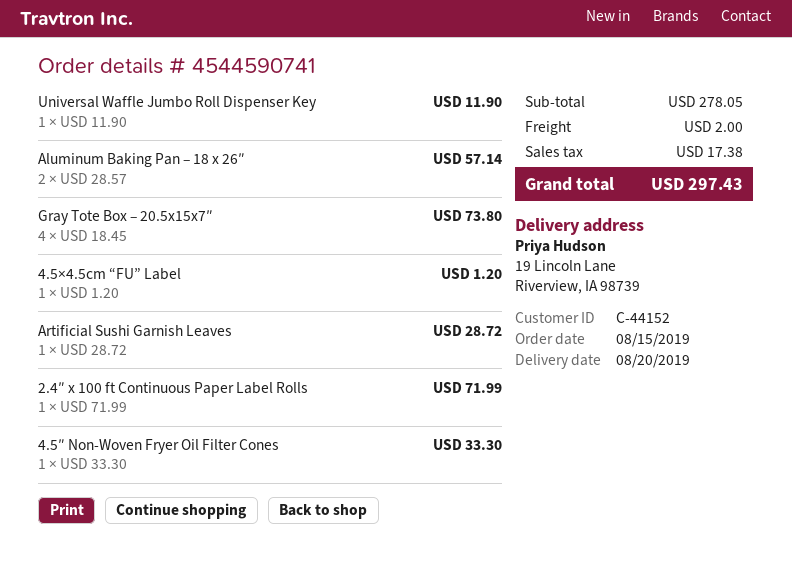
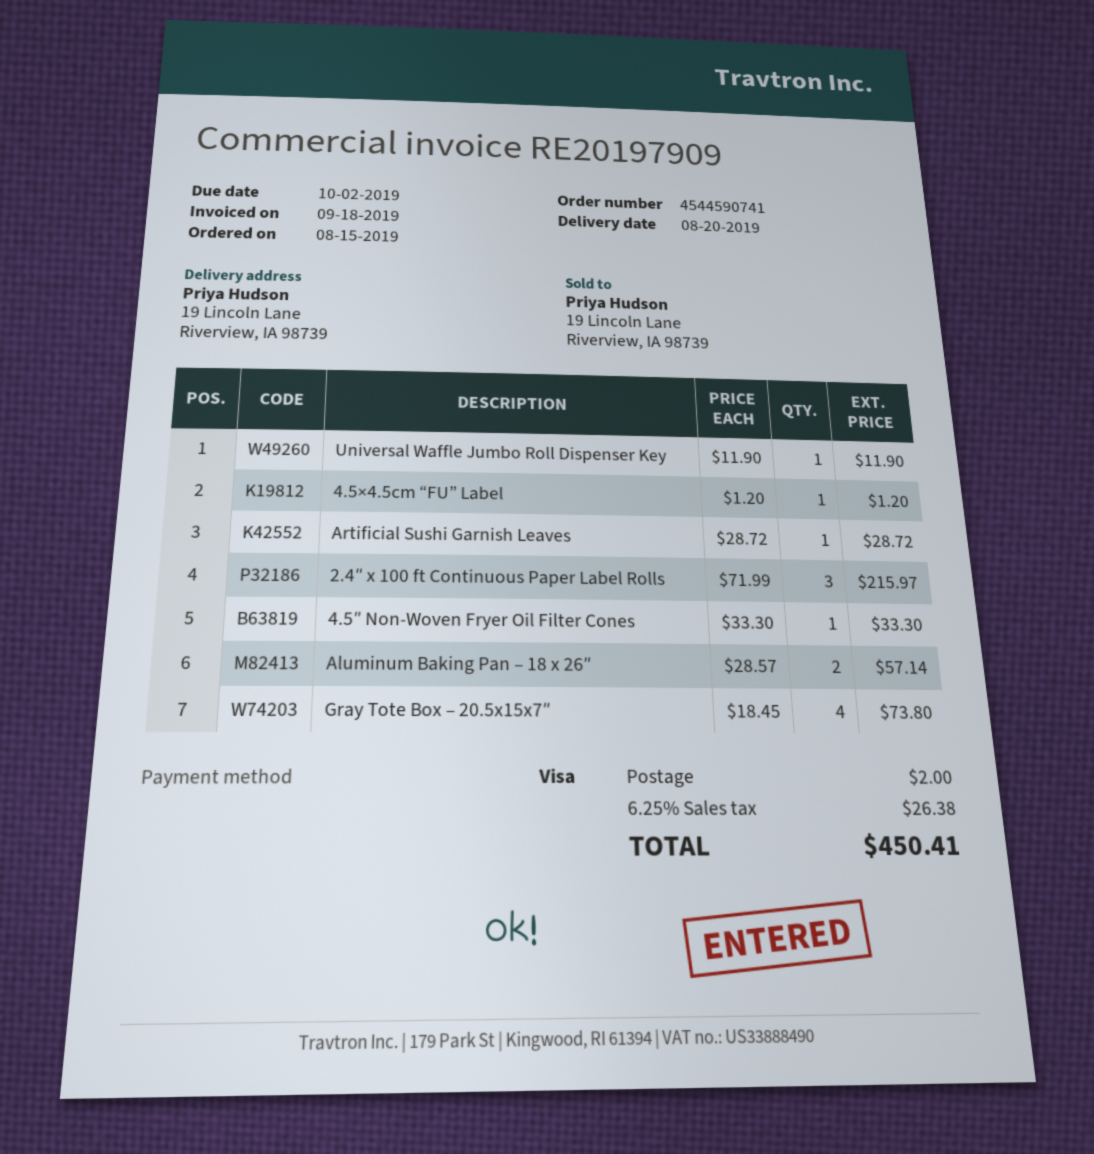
2.4″ x 100 ft Continuous Paper Label Rolls: 1 x 71.99 = 71.99 -> 3 x 71.99 = 215.97
tax: 17.38 -> 26.38
total: 297.43 -> 450.41

